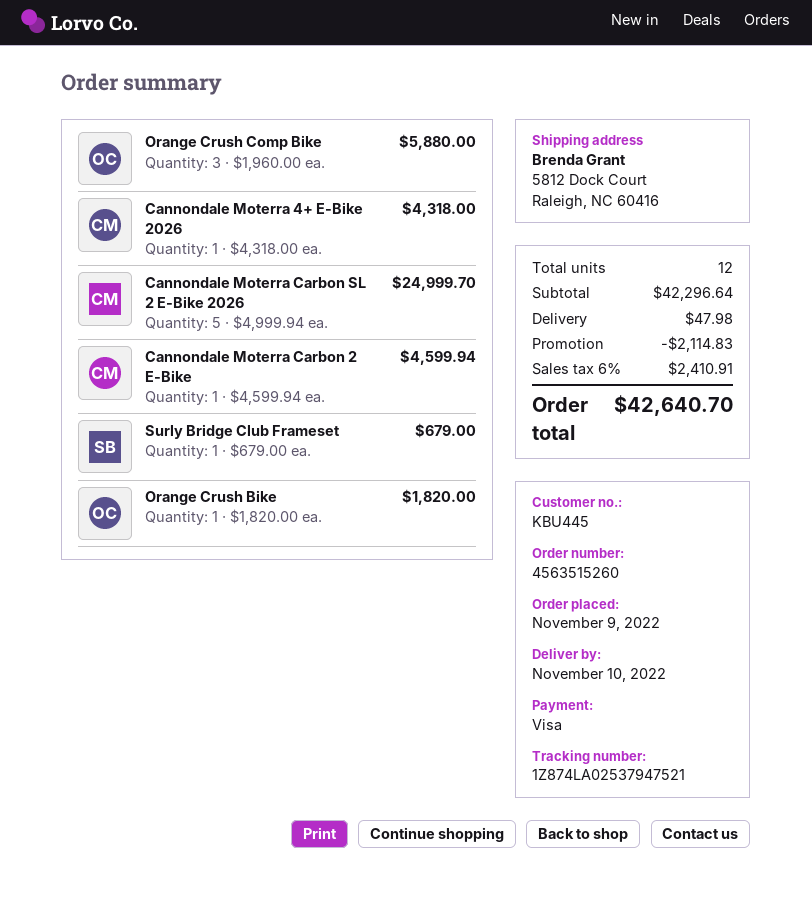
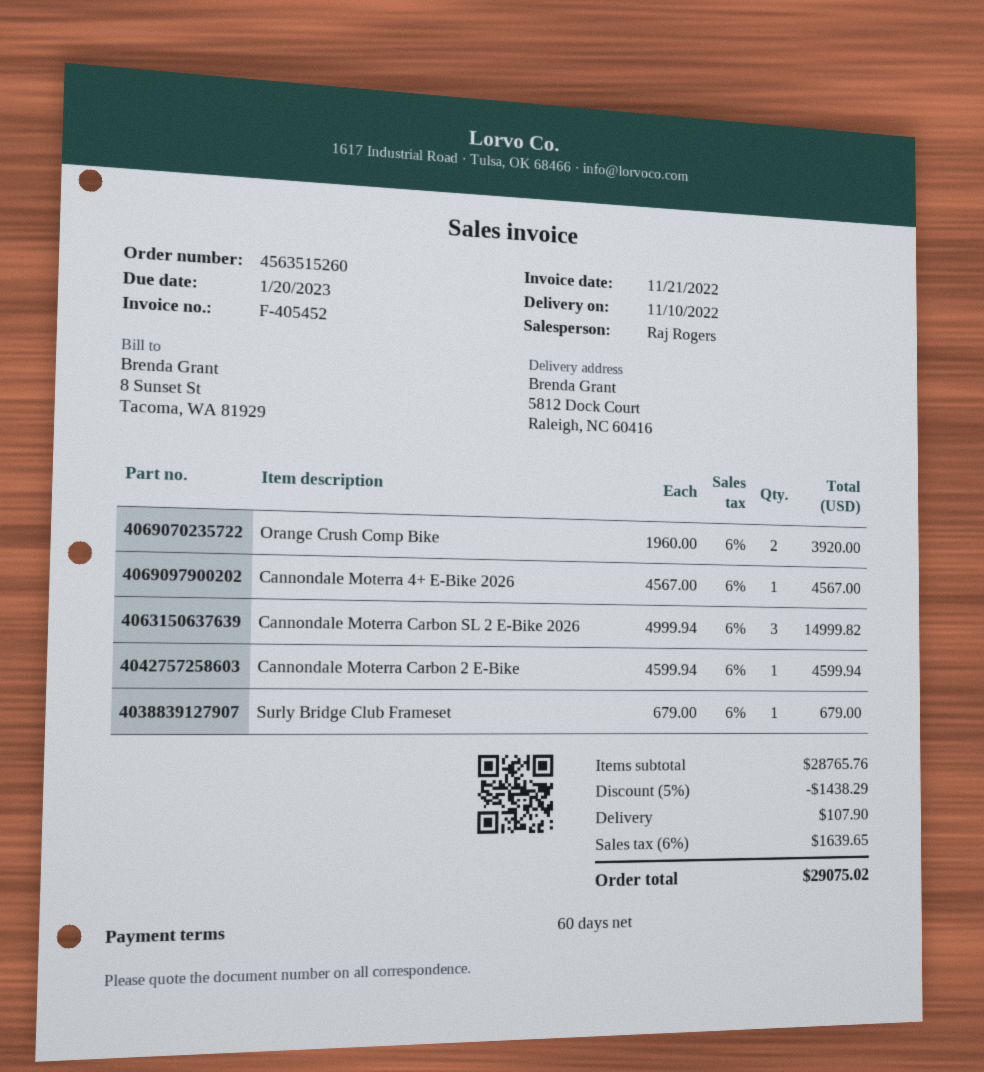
Orange Crush Comp Bike: 3 x 1960.00 = 5880.00 -> 2 x 1960.00 = 3920.00
Cannondale Moterra 4+ E-Bike 2026: 1 x 4318.00 = 4318.00 -> 1 x 4567.00 = 4567.00
Cannondale Moterra Carbon SL 2 E-Bike 2026: 5 x 4999.94 = 24999.70 -> 3 x 4999.94 = 14999.82
Orange Crush Bike: 1 x 1820.00 = 1820.00 -> none
subtotal: 42296.64 -> 28765.76
discount: 2114.83 -> 1438.29
shipping: 47.98 -> 107.90
tax: 6% = 2410.91 -> 6% = 1639.65
total: 42640.70 -> 29075.02

